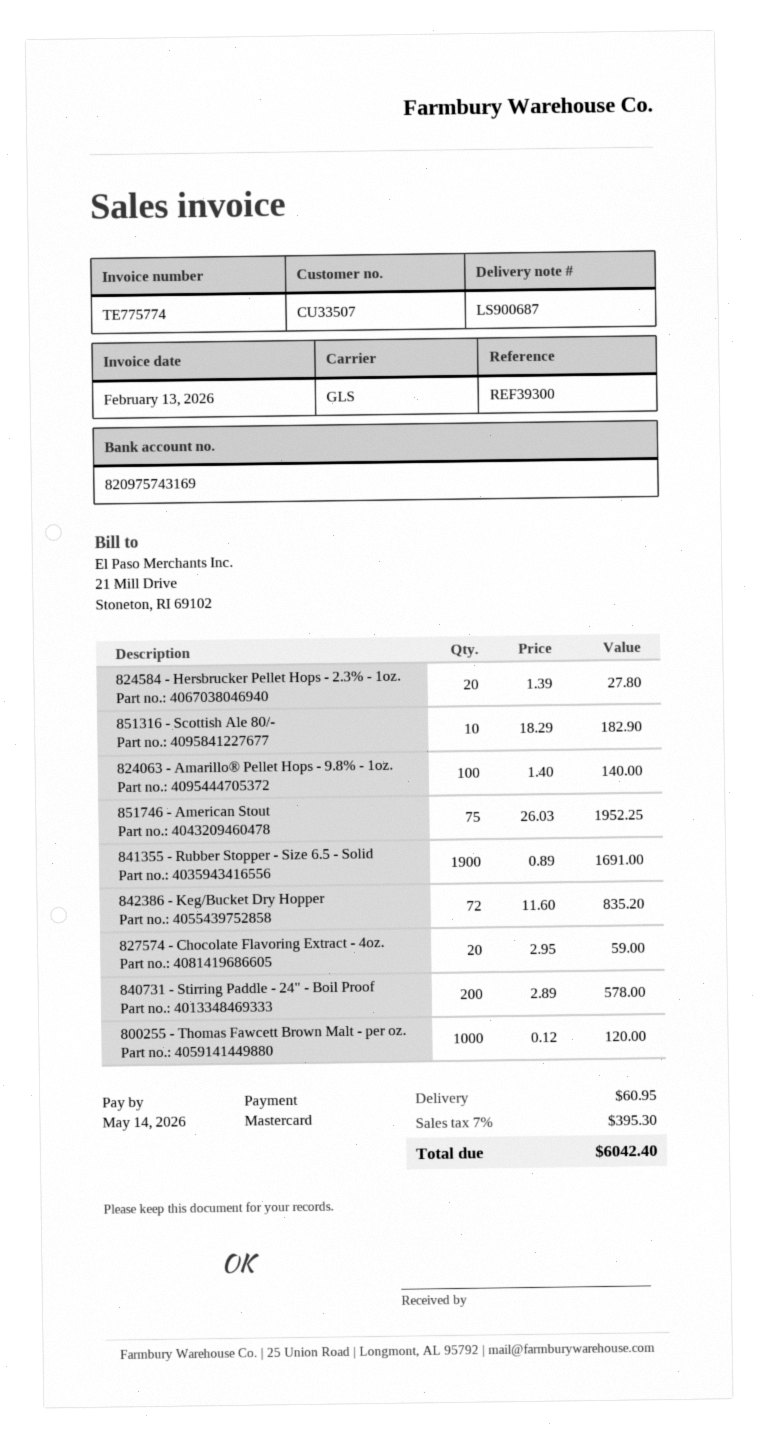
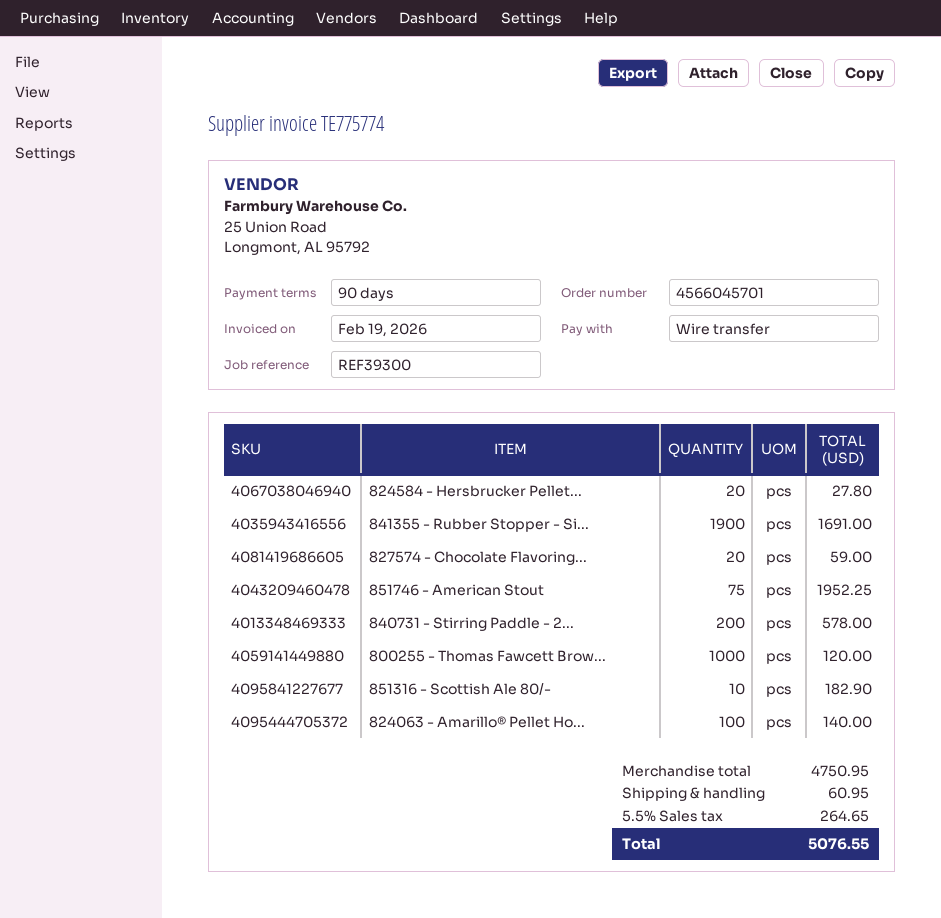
invoice date: 2026-02-13 -> 2026-02-19
payment method: Mastercard -> bank transfer
842386 - Keg/Bucket Dry Hopper: 72 for 835.20 -> none
tax: 7% = 395.30 -> 5.5% = 264.65
total: 6042.40 -> 5076.55

